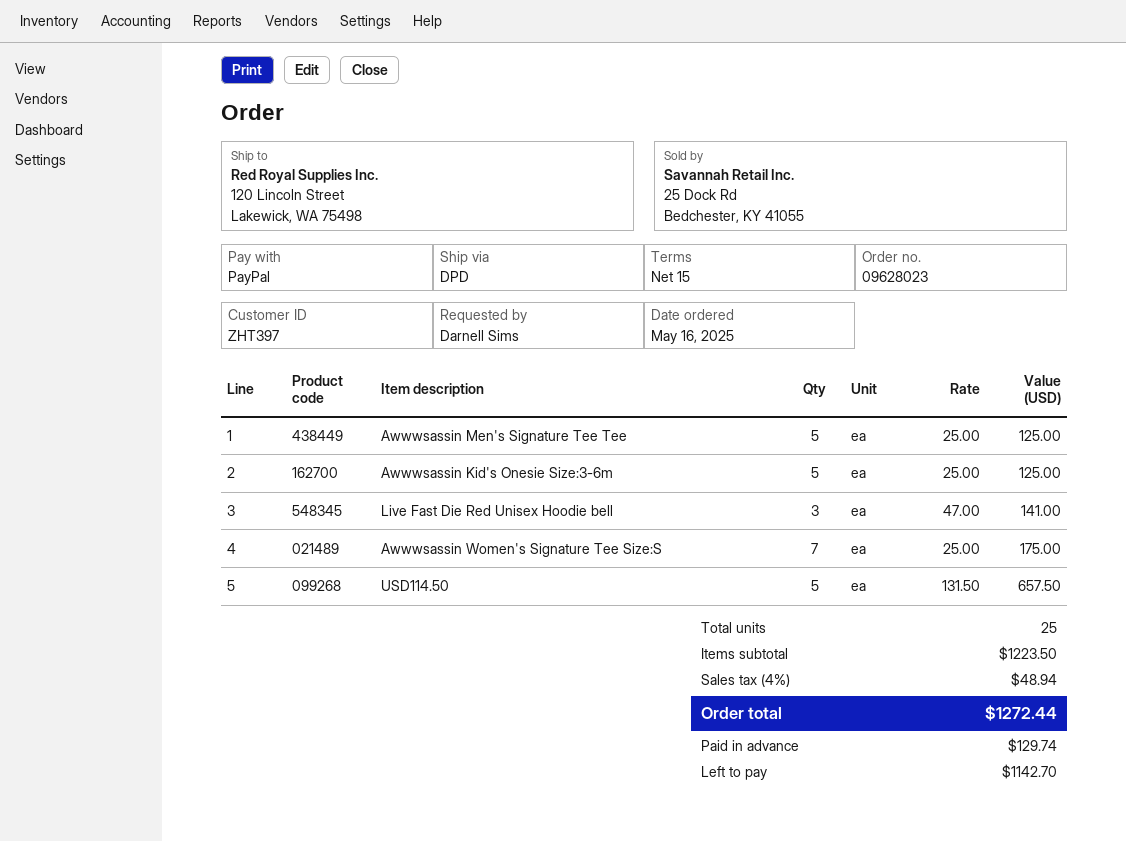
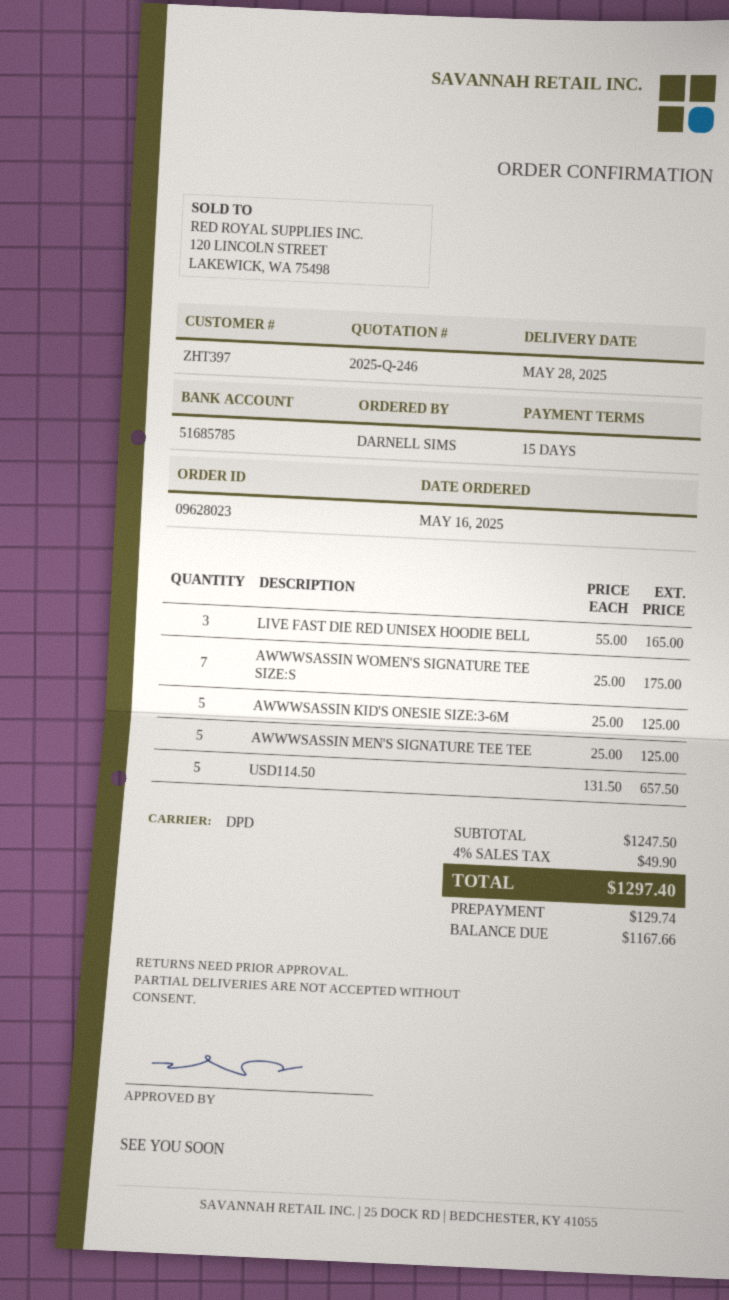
Live Fast Die Red Unisex Hoodie bell: 3 x 47.00 = 141.00 -> 3 x 55.00 = 165.00
subtotal: 1223.50 -> 1247.50
tax: 4% = 48.94 -> 4% = 49.90
total: 1272.44 -> 1297.40
balance: 1142.70 -> 1167.66

